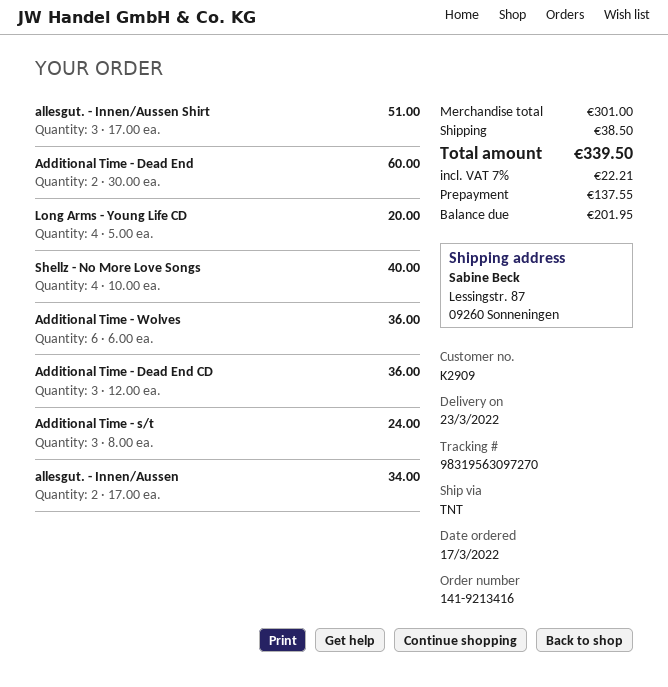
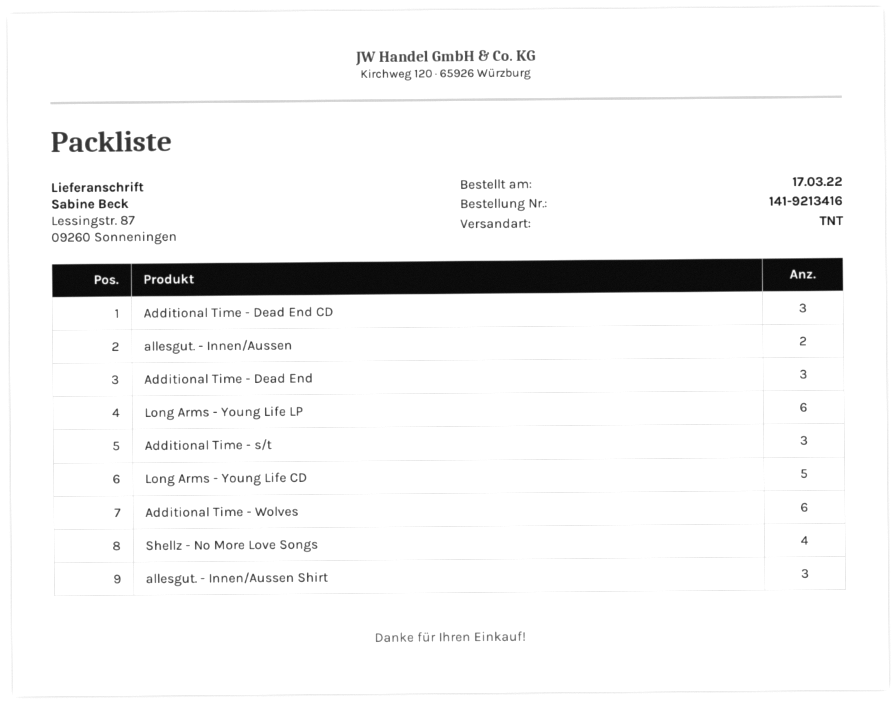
Additional Time - Dead End: 2 -> 3
Long Arms - Young Life CD: 4 -> 5
Long Arms - Young Life LP: none -> 6

